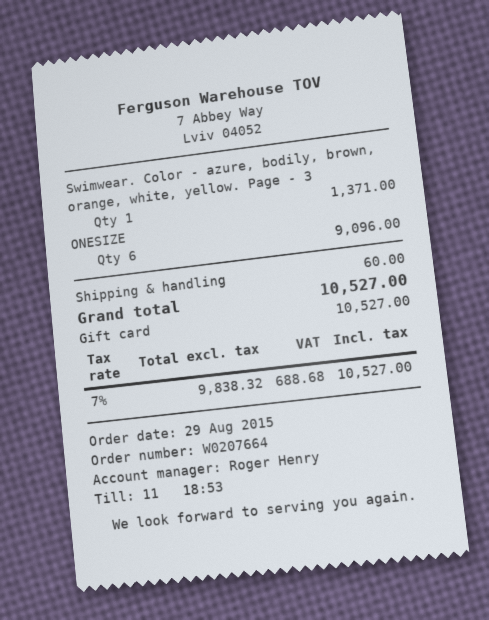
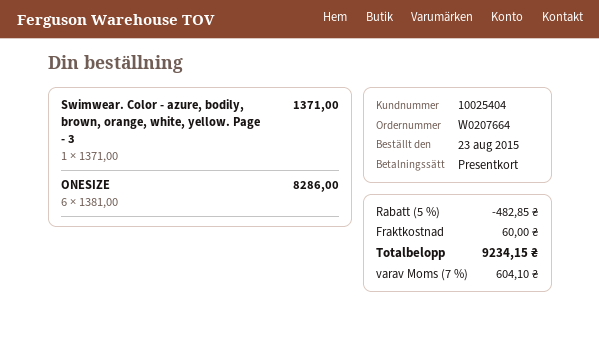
order date: 2015-08-29 -> 2015-08-23
ONESIZE: 6 for 9096.00 -> 6 for 8286.00
discount: none -> 5% = 482.85
tax: 7% = 688.68 -> 7% = 604.10
total: 10527.00 -> 9234.15

